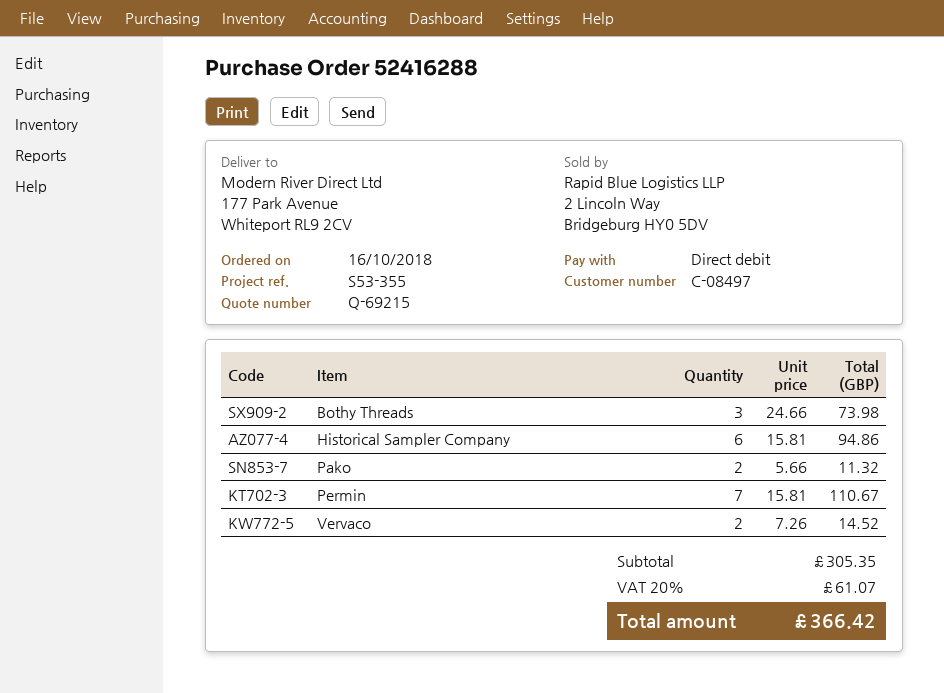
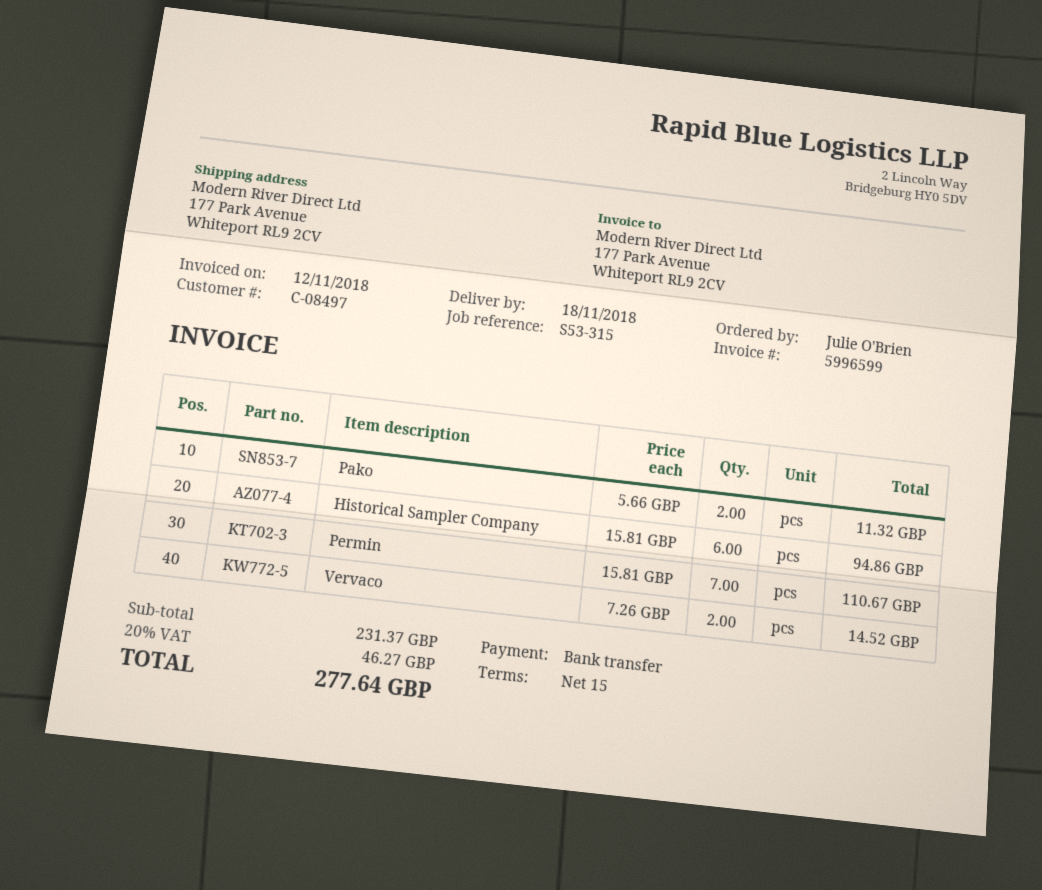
reference: S53-355 -> S53-315
payment method: direct debit -> bank transfer
Bothy Threads: 3 x 24.66 = 73.98 -> none
subtotal: 305.35 -> 231.37
tax: 20% = 61.07 -> 20% = 46.27
total: 366.42 -> 277.64

